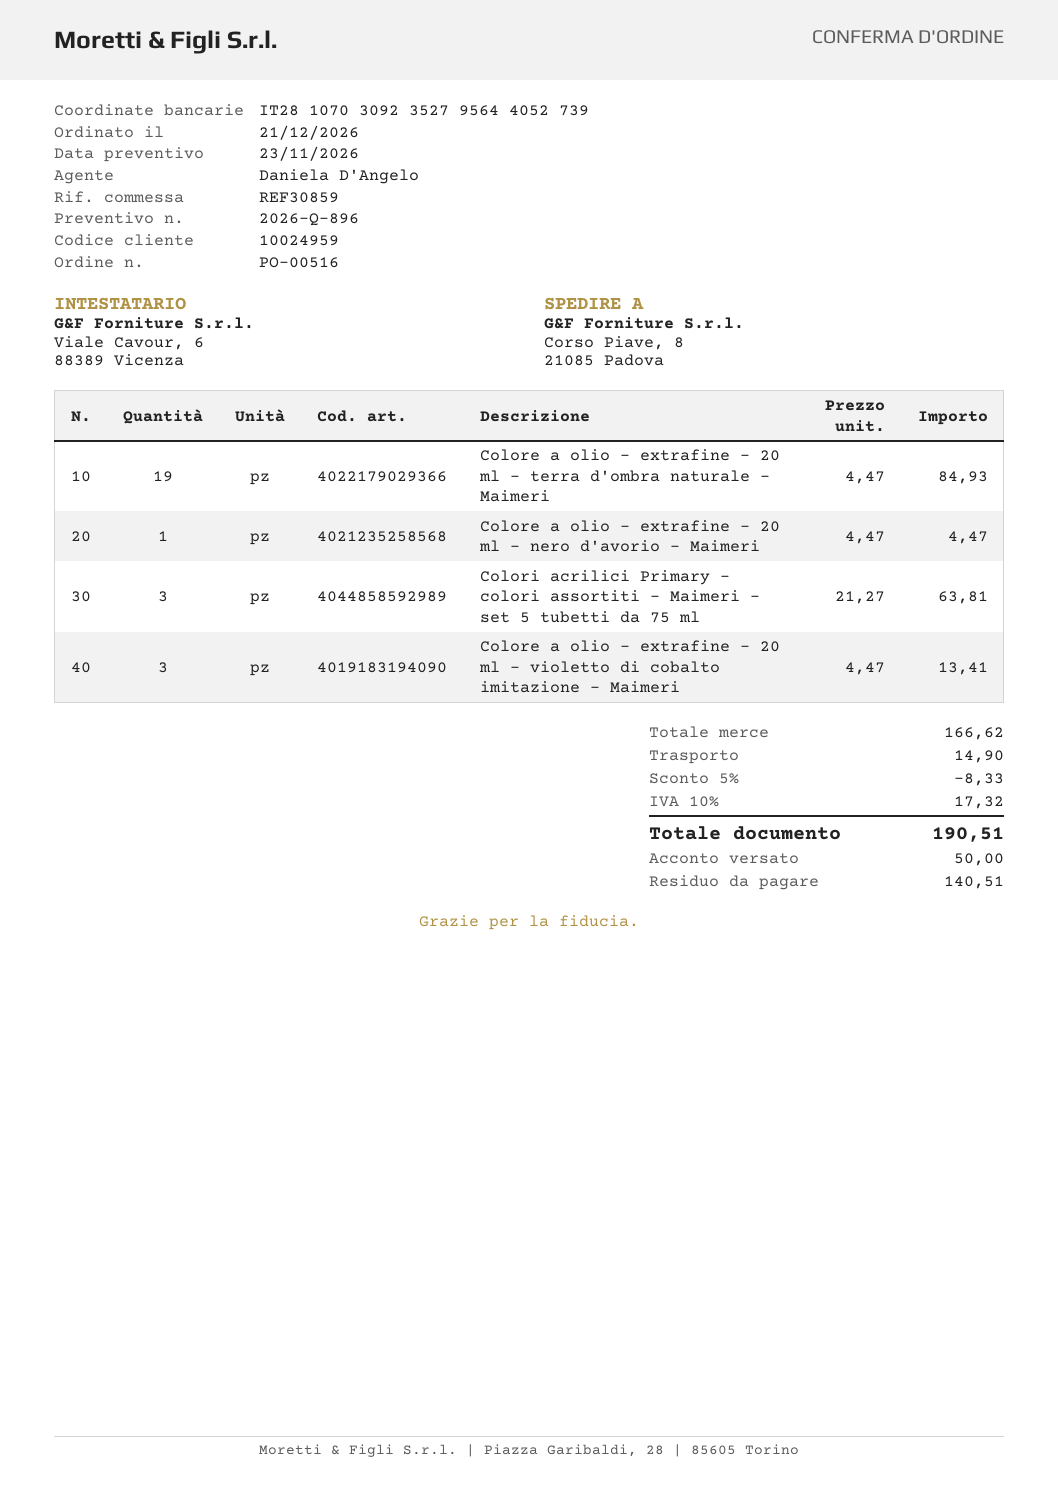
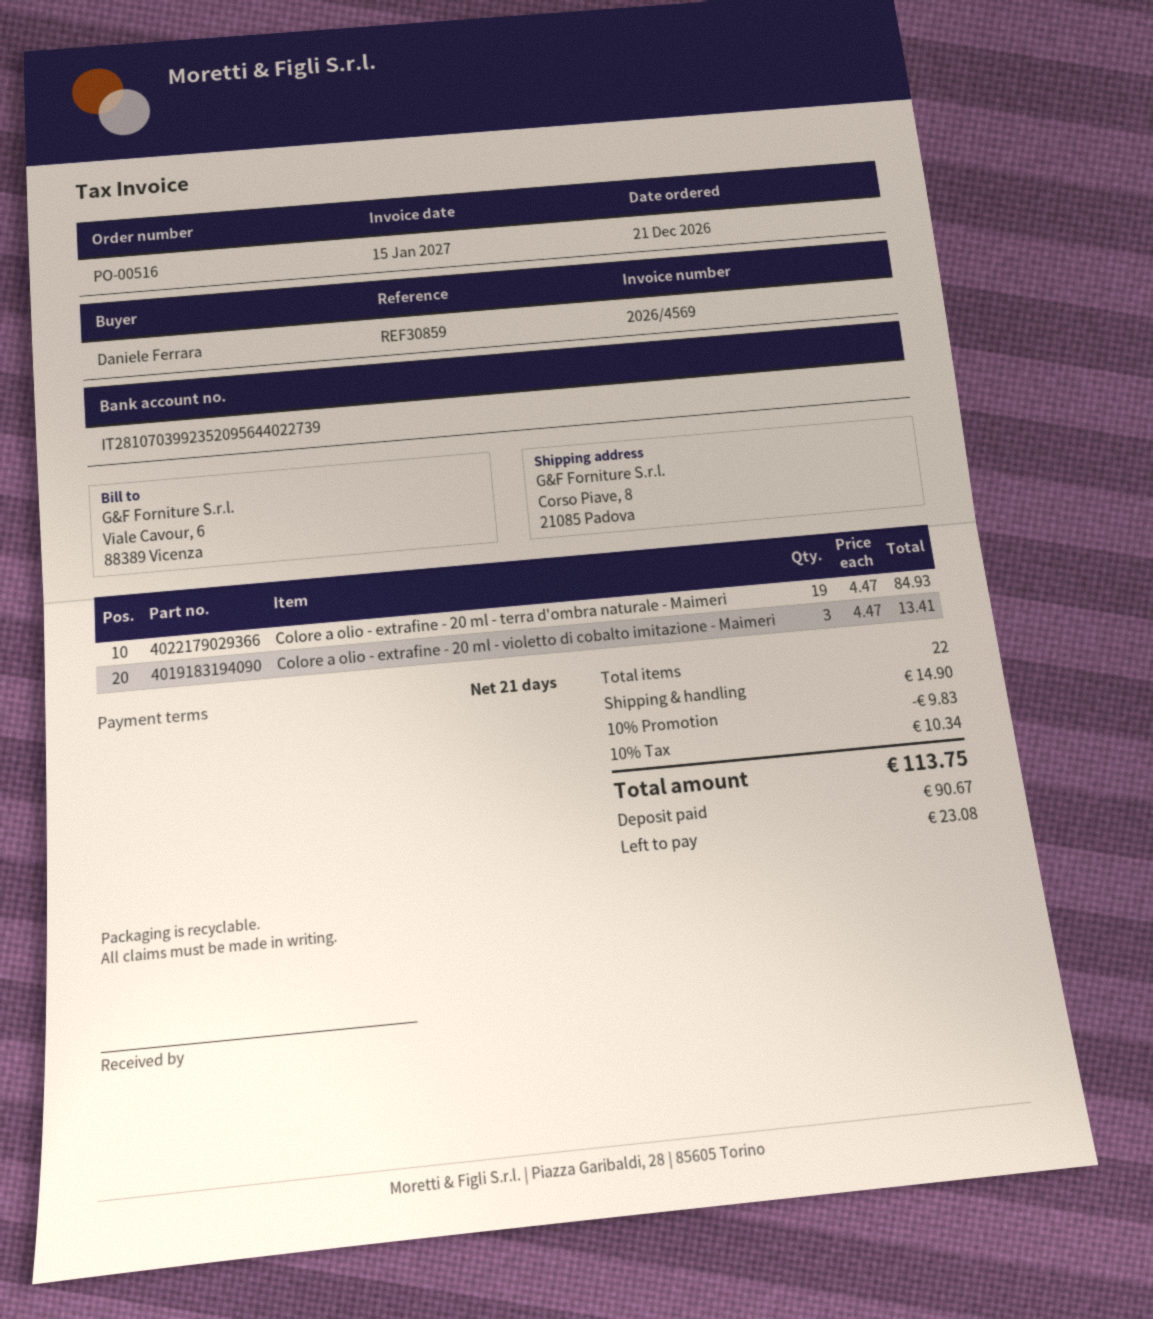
bank account: IT2810703092352795644052739 -> IT2810703992352095644022739
Colore a olio - extrafine - 20 ml - nero d'avorio - Maimeri: 1 x 4.47 = 4.47 -> none
Colori acrilici Primary - colori assortiti - Maimeri - set 5 tubetti da 75 ml: 3 x 21.27 = 63.81 -> none
discount: 5% = 8.33 -> 10% = 9.83
tax: 10% = 17.32 -> 10% = 10.34
total: 190.51 -> 113.75
deposit: 50.00 -> 90.67
balance: 140.51 -> 23.08

